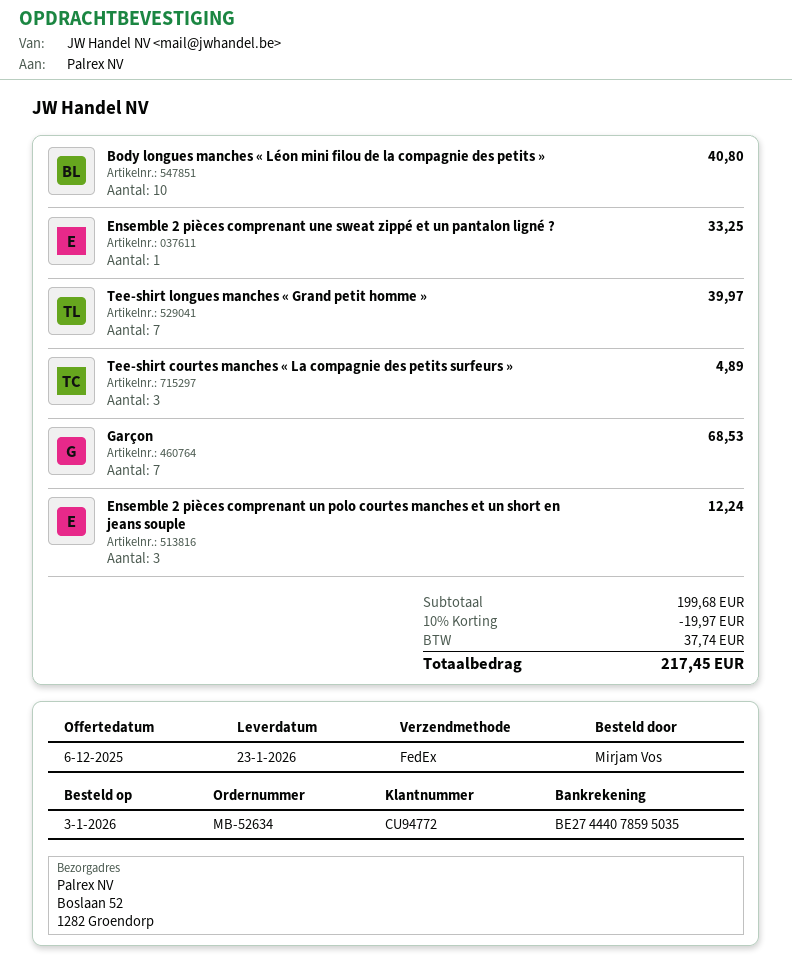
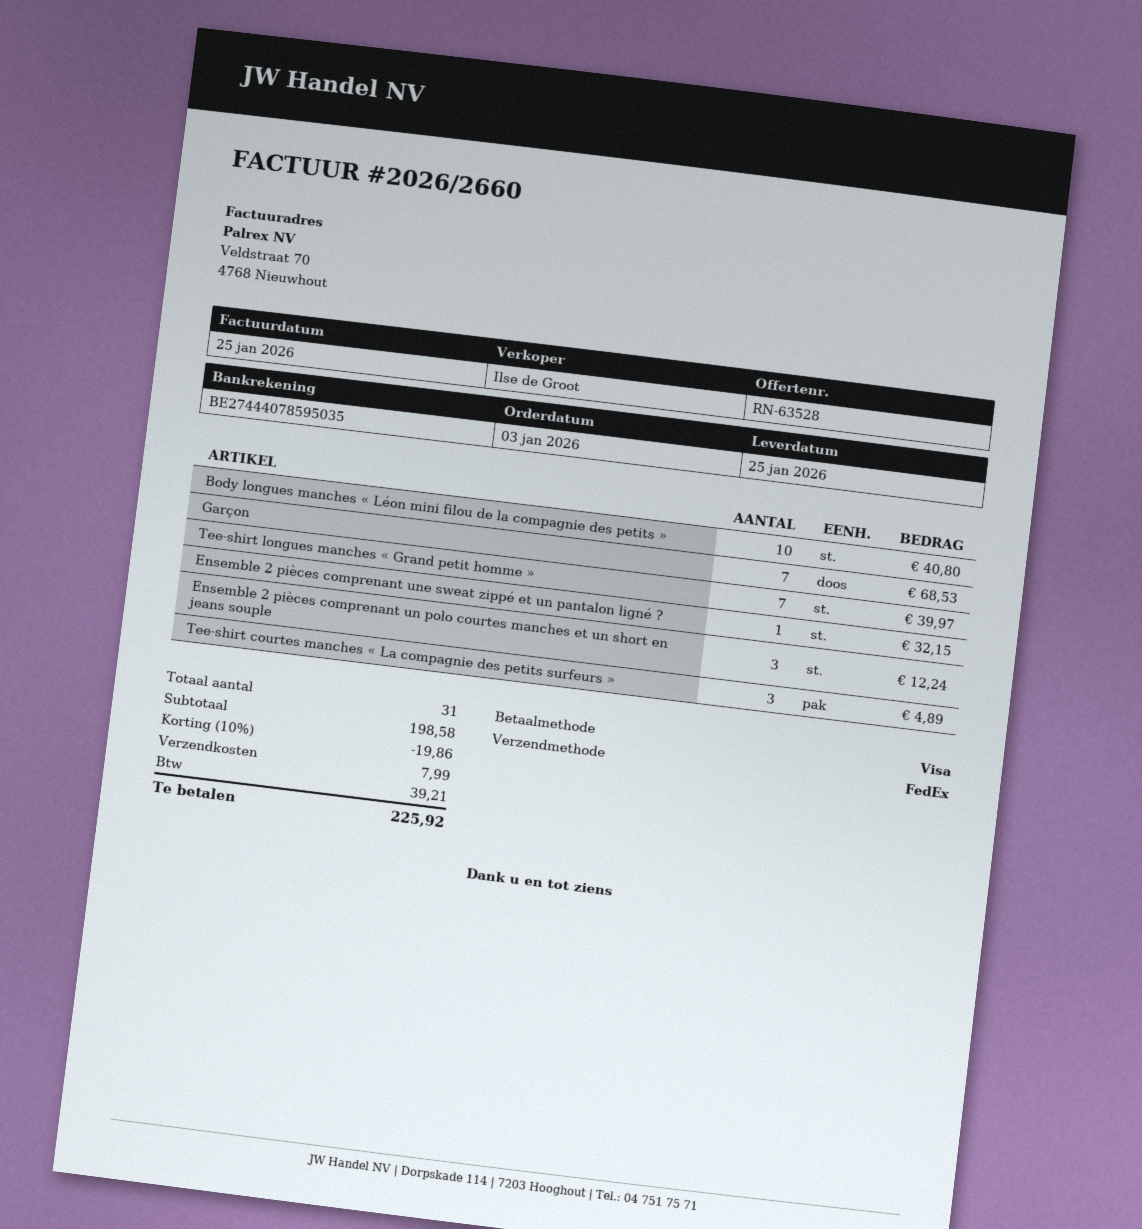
delivery date: 2026-01-23 -> 2026-01-25
Ensemble 2 pièces comprenant une sweat zippé et un pantalon ligné ?: 1 for 33.25 -> 1 for 32.15
subtotal: 199.68 -> 198.58
discount: 10% = 19.97 -> 10% = 19.86
shipping: none -> 7.99
tax: 37.74 -> 39.21
total: 217.45 -> 225.92

